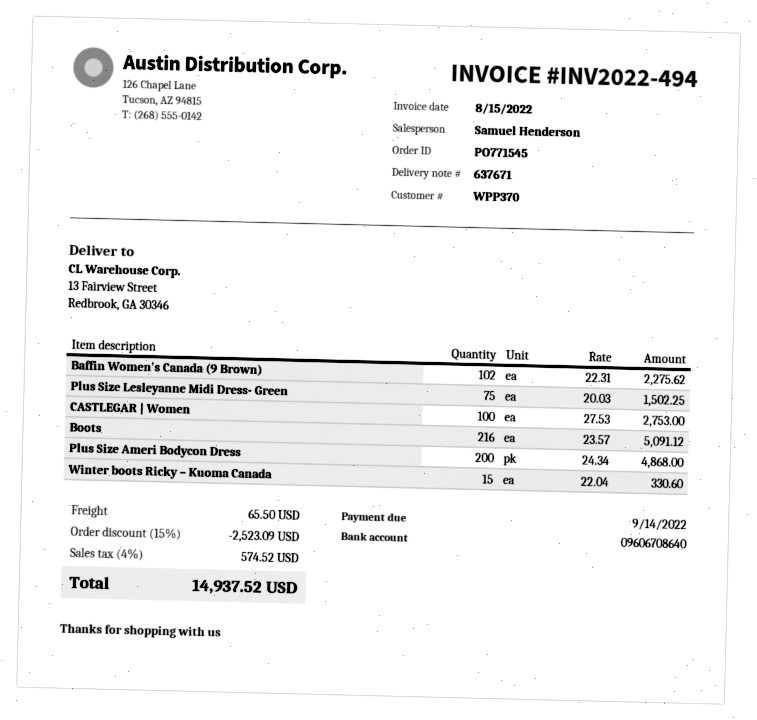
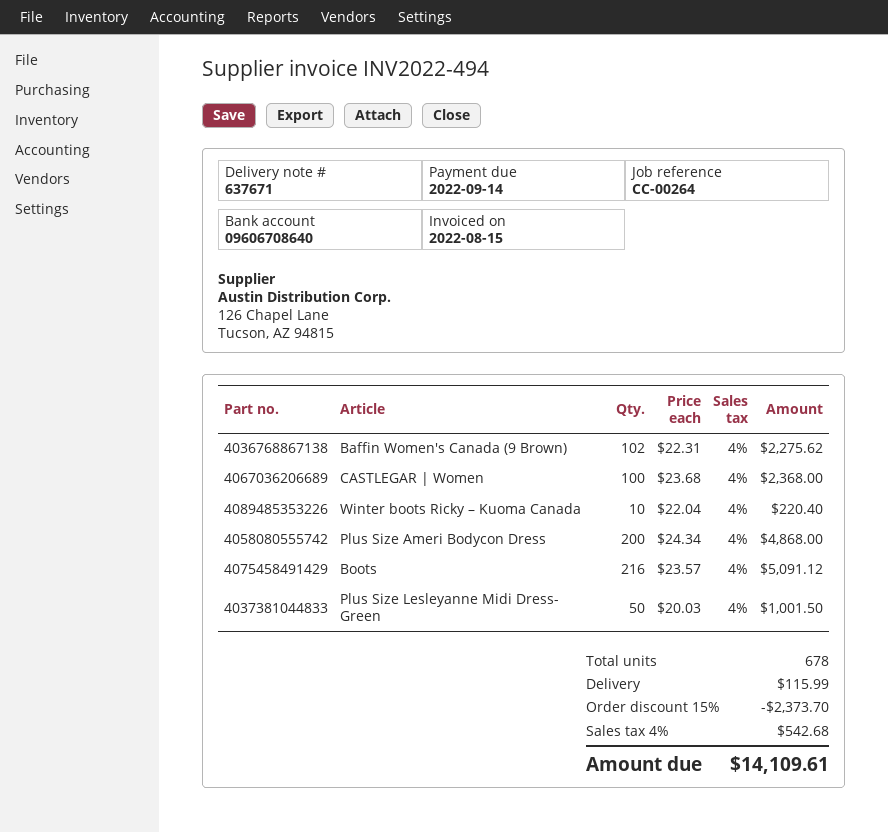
Plus Size Lesleyanne Midi Dress- Green: 75 x 20.03 = 1502.25 -> 50 x 20.03 = 1001.50
CASTLEGAR | Women: 100 x 27.53 = 2753.00 -> 100 x 23.68 = 2368.00
Winter boots Ricky – Kuoma Canada: 15 x 22.04 = 330.60 -> 10 x 22.04 = 220.40
discount: 15% = 2523.09 -> 15% = 2373.70
shipping: 65.50 -> 115.99
tax: 4% = 574.52 -> 4% = 542.68
total: 14937.52 -> 14109.61

